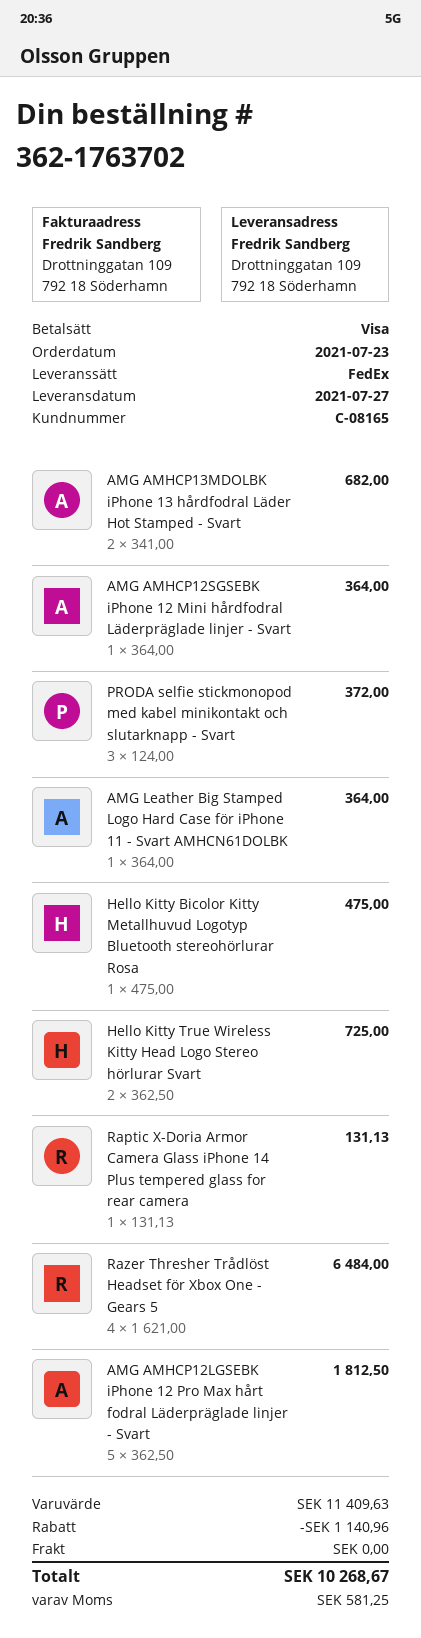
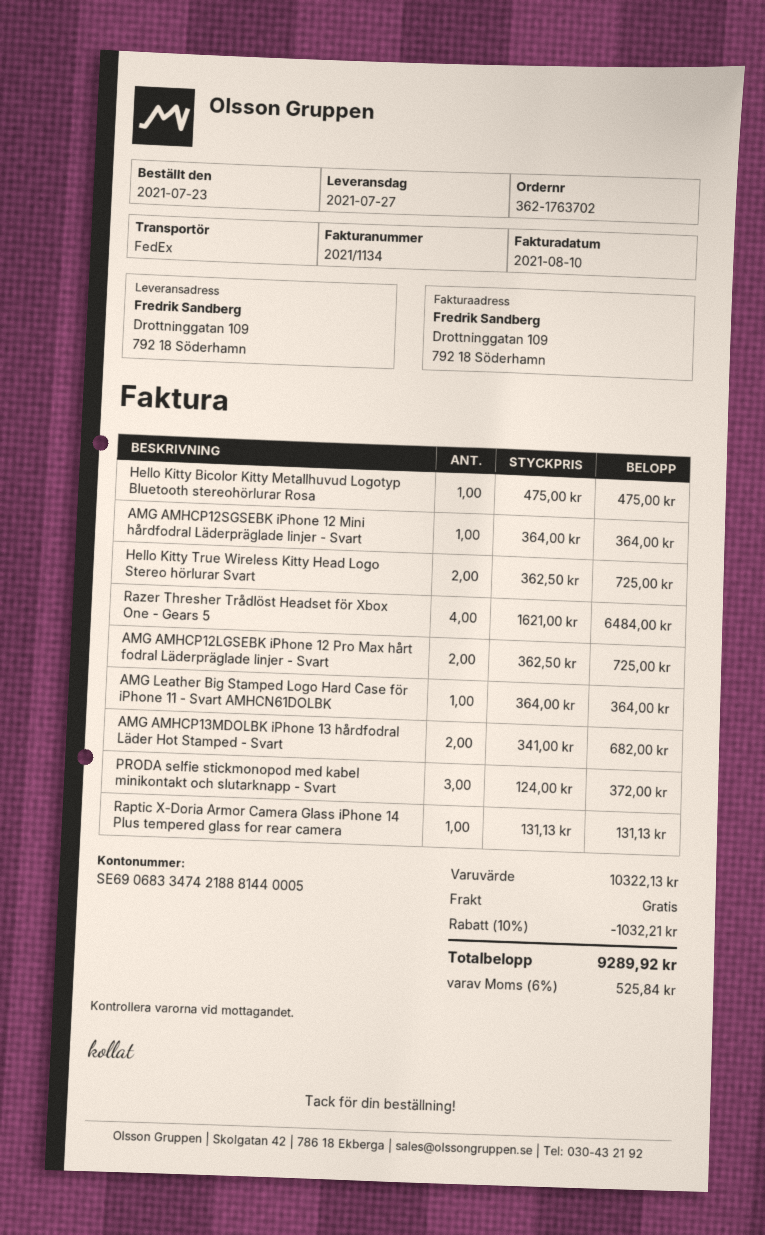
AMG AMHCP12LGSEBK iPhone 12 Pro Max hårt fodral Läderpräglade linjer - Svart: 5 x 362.50 = 1812.50 -> 2 x 362.50 = 725.00
subtotal: 11409.63 -> 10322.13
discount: 1140.96 -> 1032.21
tax: 581.25 -> 525.84
total: 10268.67 -> 9289.92

